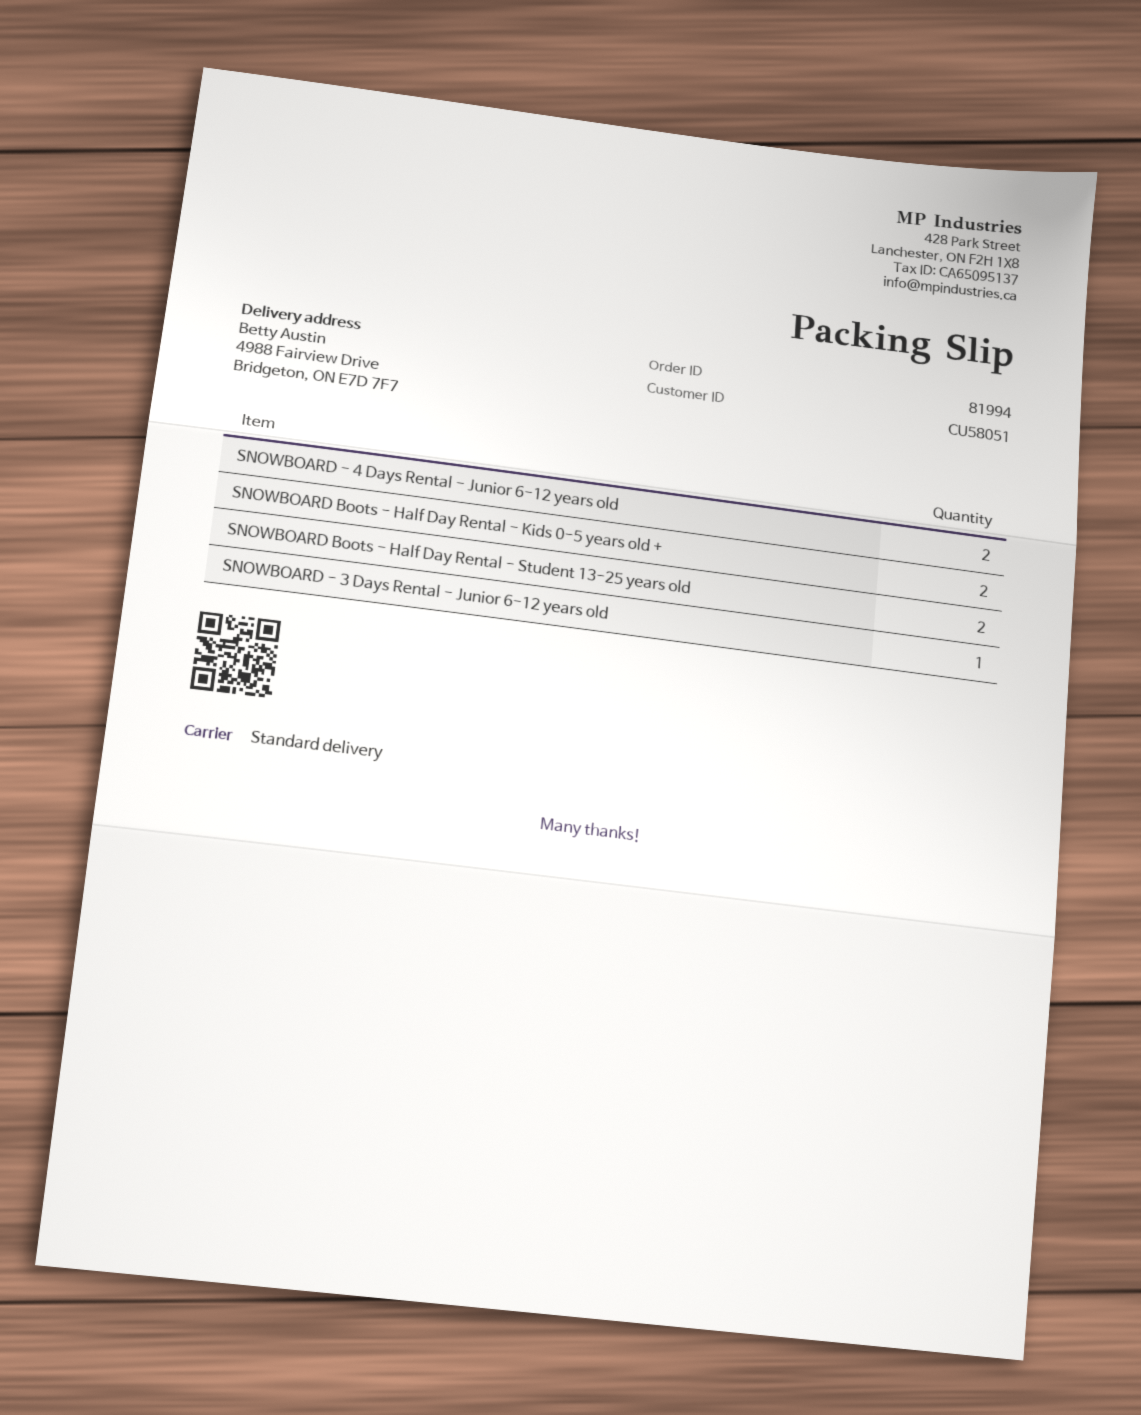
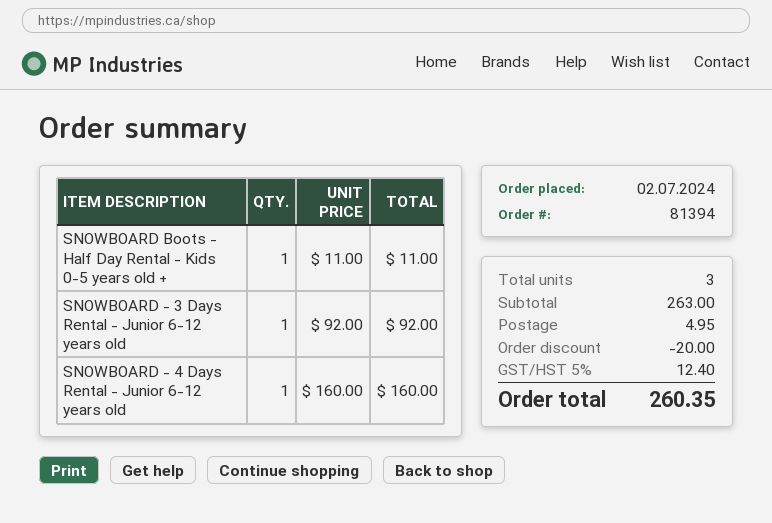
order number: 81994 -> 81394
SNOWBOARD - 4 Days Rental - Junior 6-12 years old: 2 -> 1
SNOWBOARD Boots - Half Day Rental - Kids 0-5 years old +: 2 -> 1
SNOWBOARD Boots - Half Day Rental - Student 13-25 years old: 2 -> none

